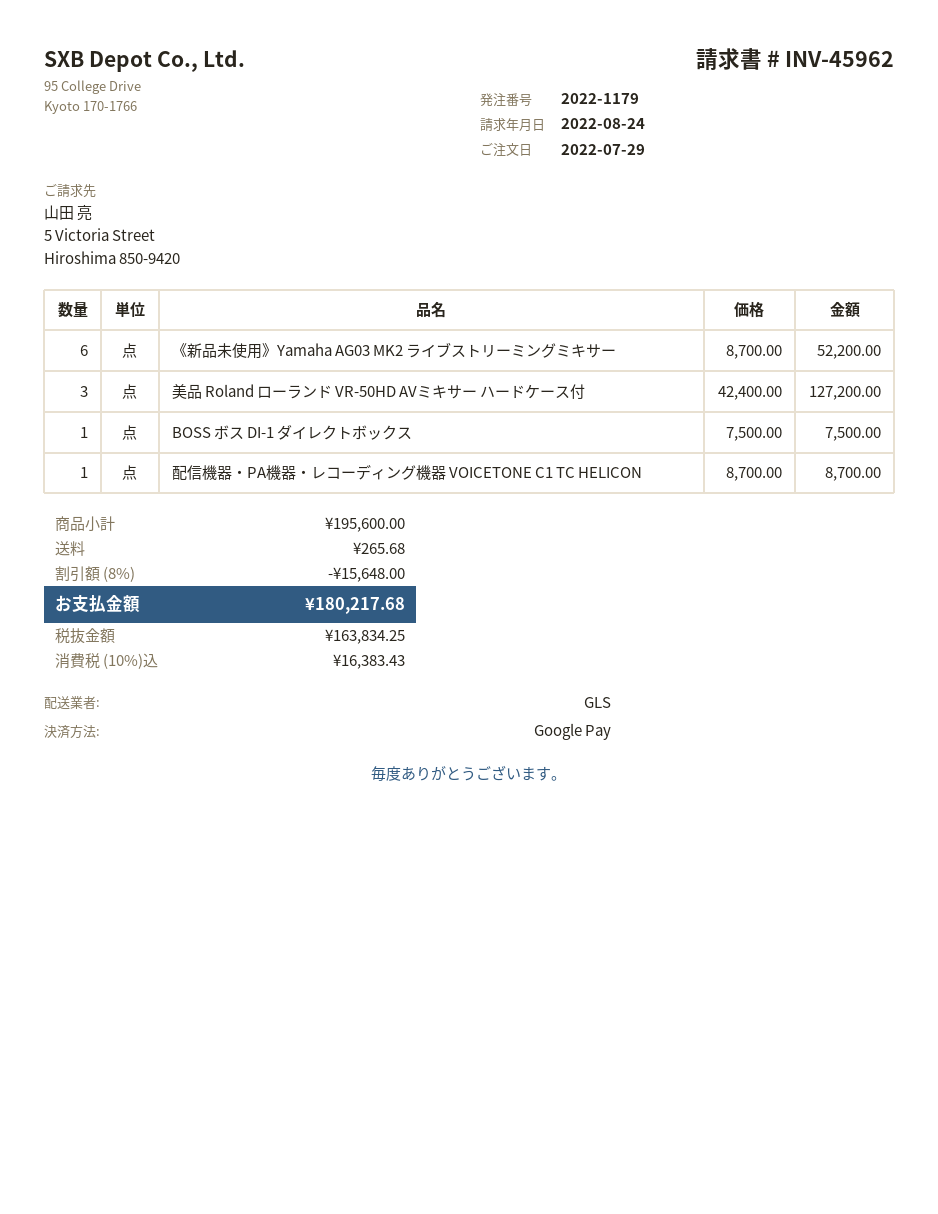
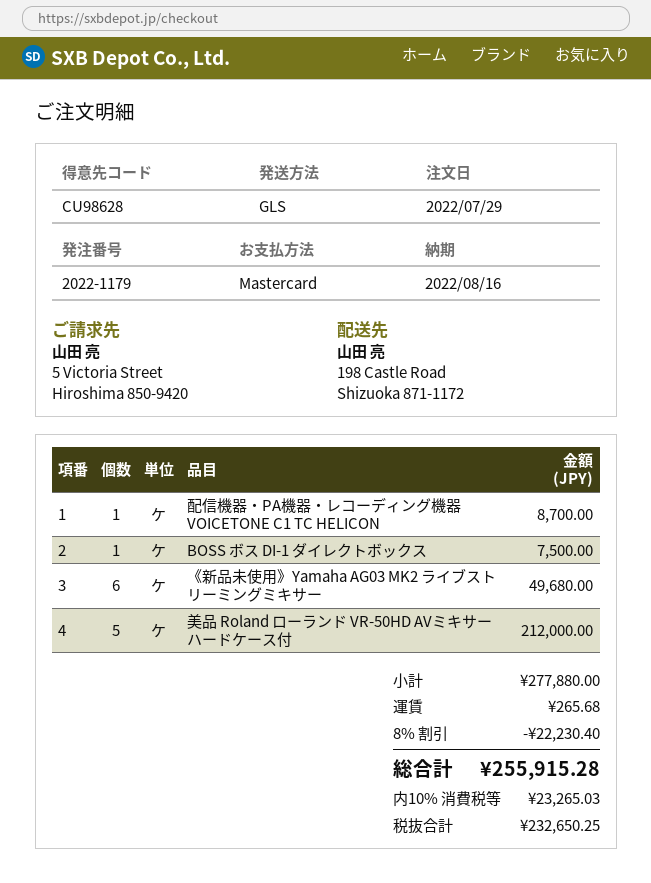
payment method: Google Pay -> Mastercard
《新品未使用》Yamaha AG03 MK2 ライブストリーミングミキサー: 6 for 52200.00 -> 6 for 49680.00
美品 Roland ローランド VR-50HD AVミキサー ハードケース付: 3 for 127200.00 -> 5 for 212000.00
subtotal: 195600.00 -> 277880.00
discount: 8% = 15648.00 -> 8% = 22230.40
net: 163834.25 -> 232650.25
tax: 10% = 16383.43 -> 10% = 23265.03
total: 180217.68 -> 255915.28

